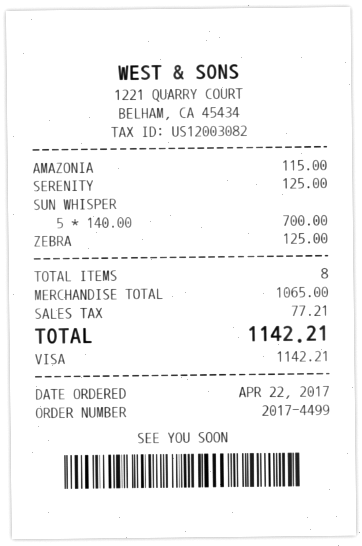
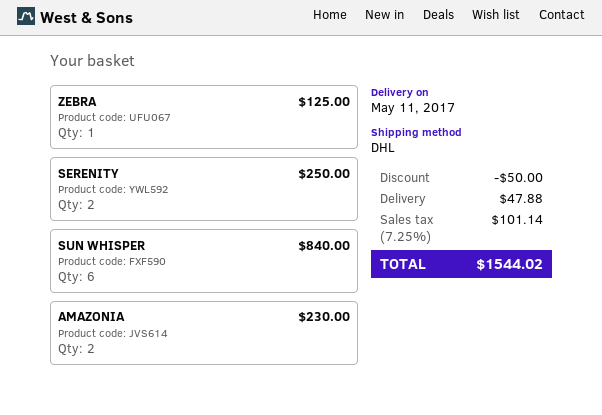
AMAZONIA: 1 for 115.00 -> 2 for 230.00
SERENITY: 1 for 125.00 -> 2 for 250.00
SUN WHISPER: 5 for 700.00 -> 6 for 840.00
discount: none -> 50.00
shipping: none -> 47.88
tax: 77.21 -> 101.14
total: 1142.21 -> 1544.02

